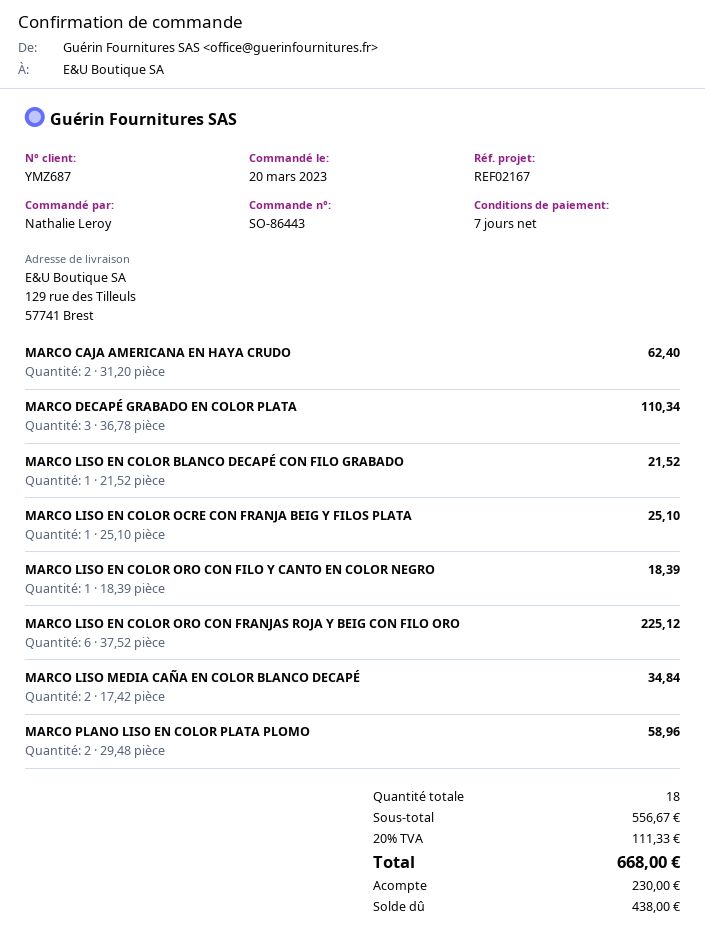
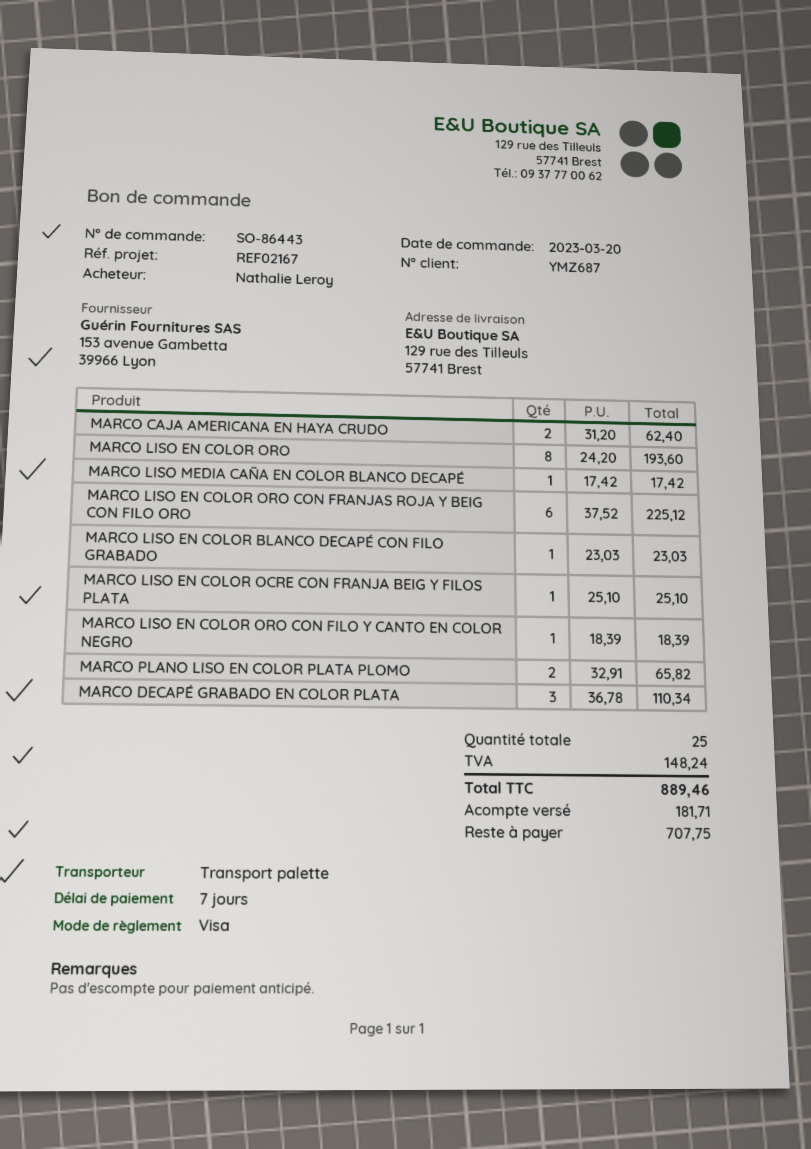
MARCO LISO EN COLOR BLANCO DECAPÉ CON FILO GRABADO: 1 x 21.52 = 21.52 -> 1 x 23.03 = 23.03
MARCO LISO MEDIA CAÑA EN COLOR BLANCO DECAPÉ: 2 x 17.42 = 34.84 -> 1 x 17.42 = 17.42
MARCO PLANO LISO EN COLOR PLATA PLOMO: 2 x 29.48 = 58.96 -> 2 x 32.91 = 65.82
MARCO LISO EN COLOR ORO: none -> 8 x 24.20 = 193.60
total quantity: 18 -> 25
tax: 111.33 -> 148.24
total: 668.00 -> 889.46
deposit: 230.00 -> 181.71
balance: 438.00 -> 707.75

